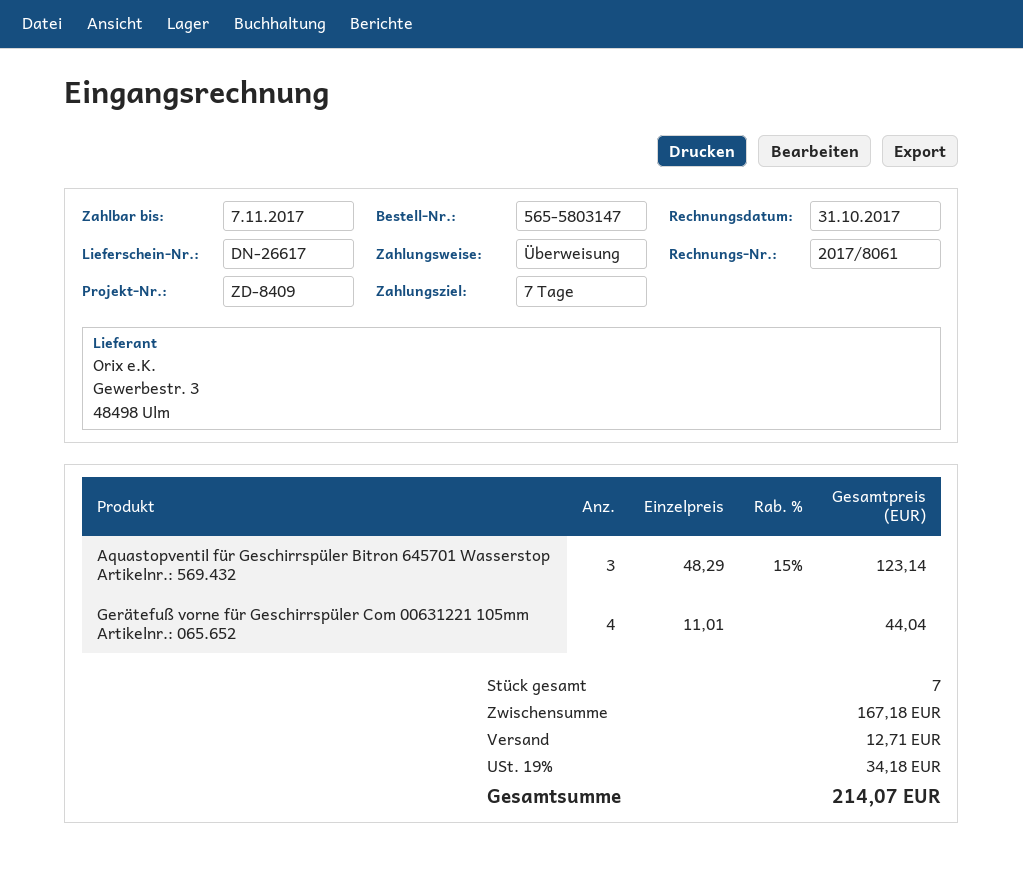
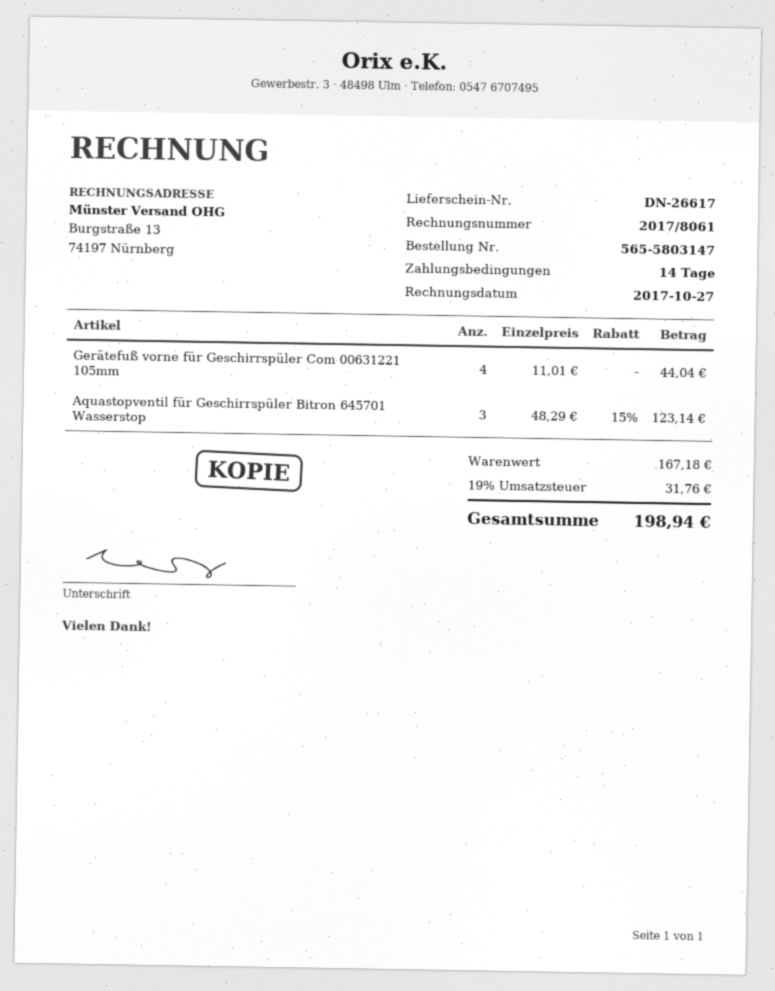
invoice date: 2017-10-31 -> 2017-10-27
payment terms: 7 days -> 14 days
shipping: 12.71 -> none
tax: 19% = 34.18 -> 19% = 31.76
total: 214.07 -> 198.94

